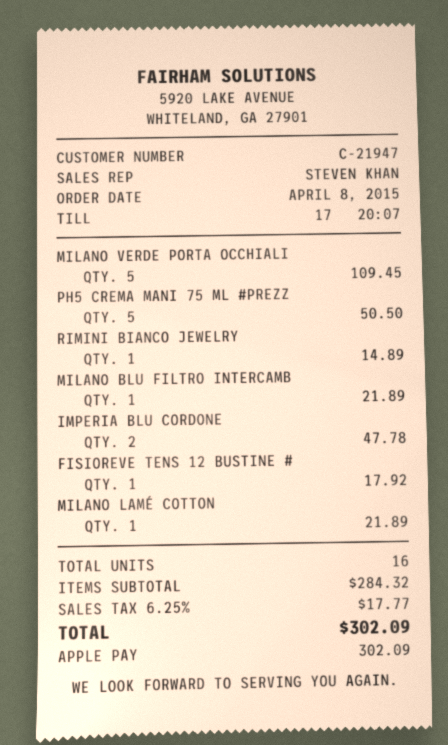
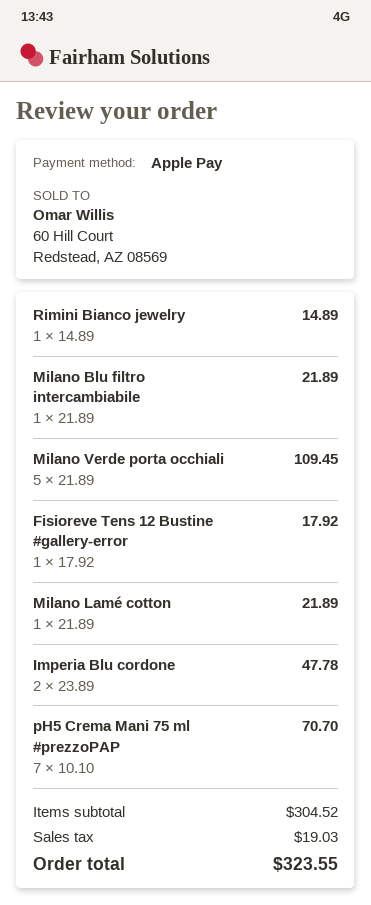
PH5 CREMA MANI 75 ML #PREZZ: 5 for 50.50 -> 7 for 70.70
subtotal: 284.32 -> 304.52
tax: 17.77 -> 19.03
total: 302.09 -> 323.55

